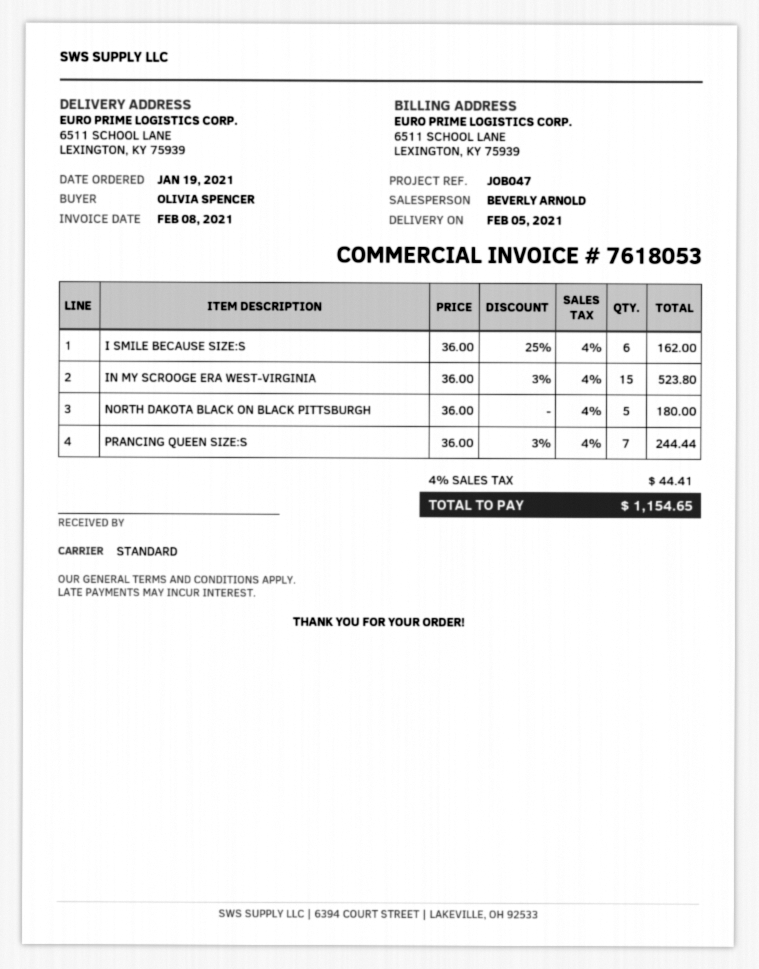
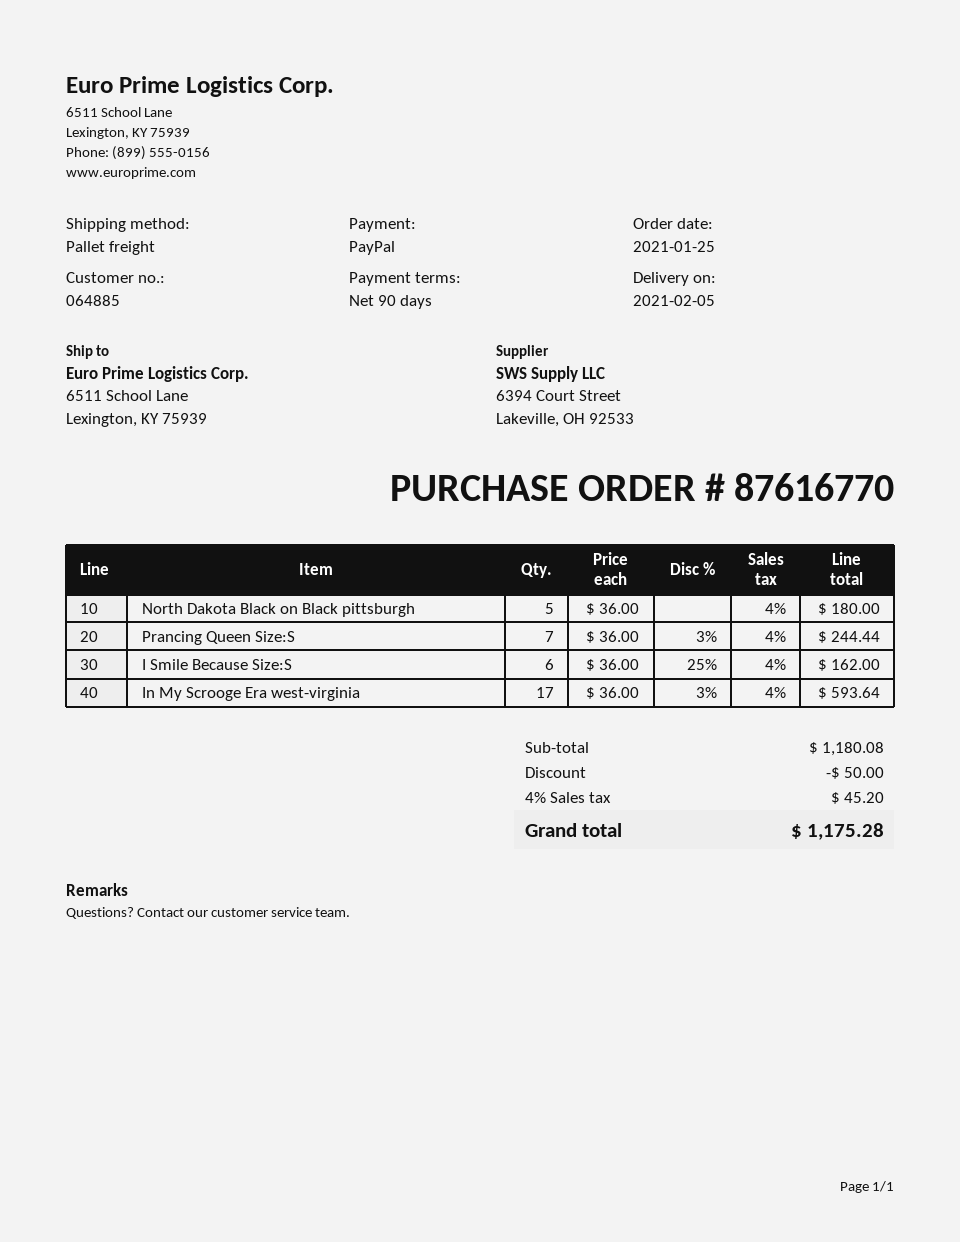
order date: 2021-01-19 -> 2021-01-25
shipping method: standard -> pallet freight
IN MY SCROOGE ERA WEST-VIRGINIA: 15 x 36.00 - 3% = 523.80 -> 17 x 36.00 - 3% = 593.64
discount: none -> 50.00
tax: 4% = 44.41 -> 4% = 45.20
total: 1154.65 -> 1175.28

